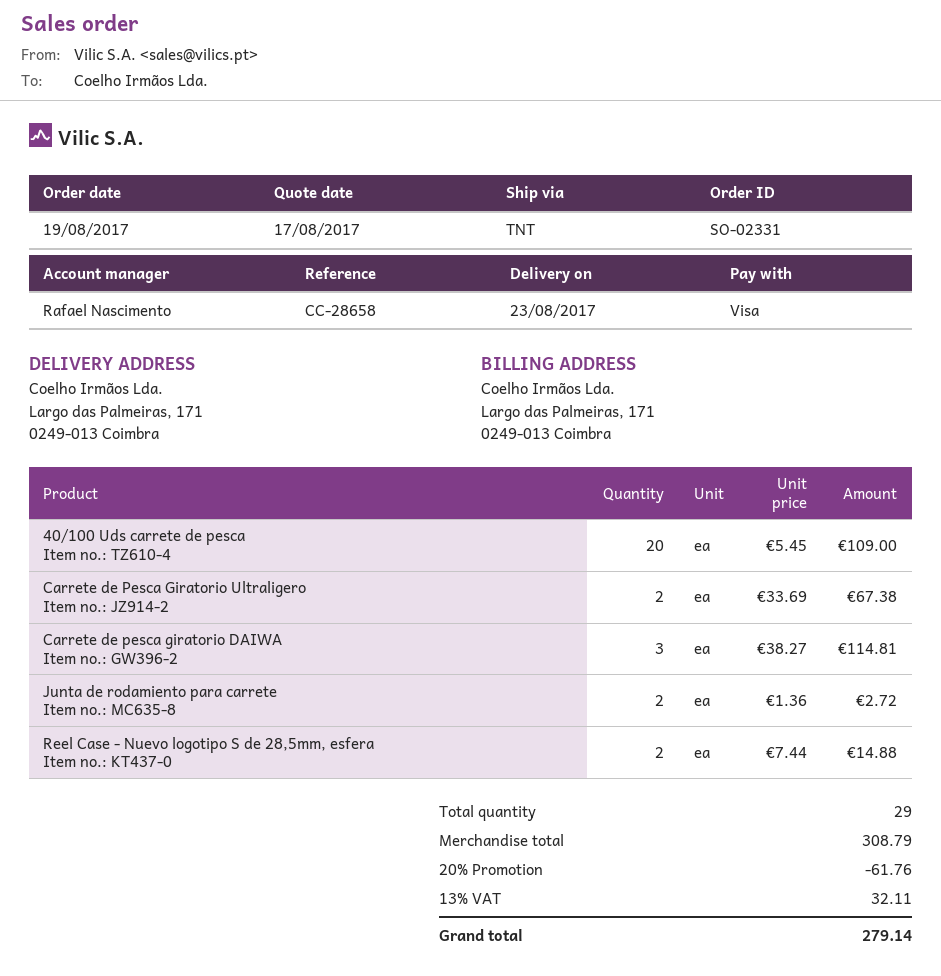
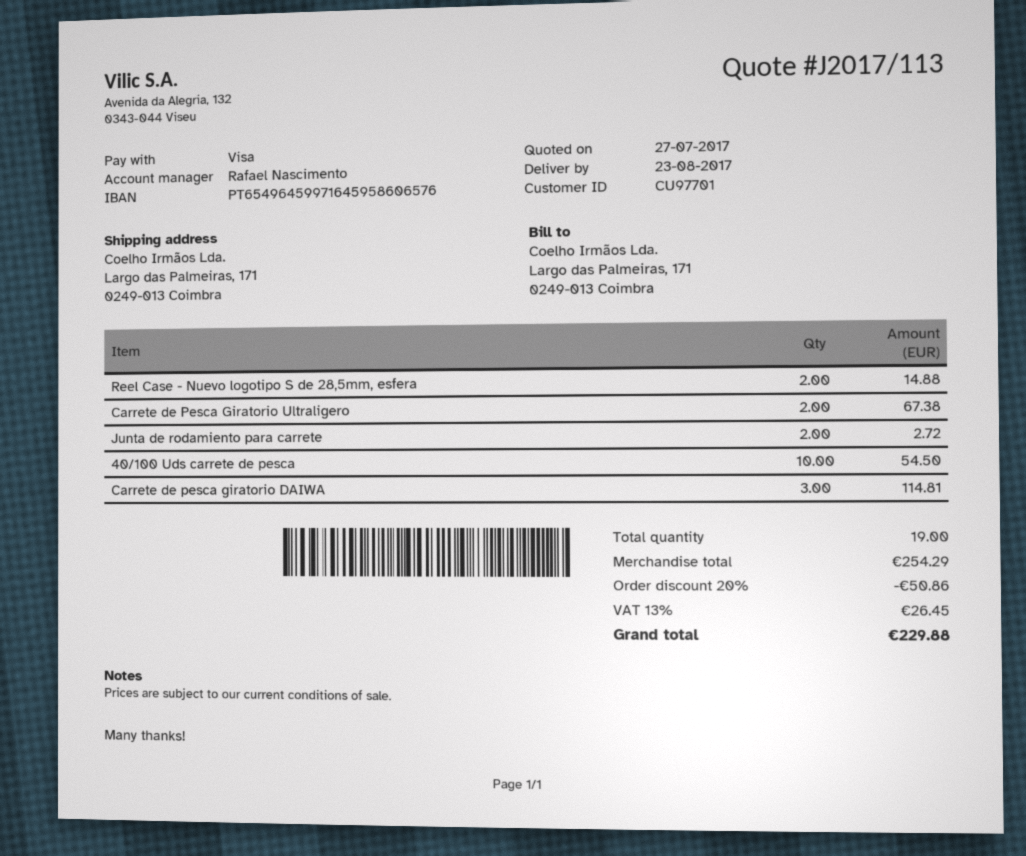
quote date: 2017-08-17 -> 2017-07-27
40/100 Uds carrete de pesca: 20 for 109.00 -> 10 for 54.50
total quantity: 29 -> 19
subtotal: 308.79 -> 254.29
discount: 20% = 61.76 -> 20% = 50.86
tax: 13% = 32.11 -> 13% = 26.45
total: 279.14 -> 229.88

